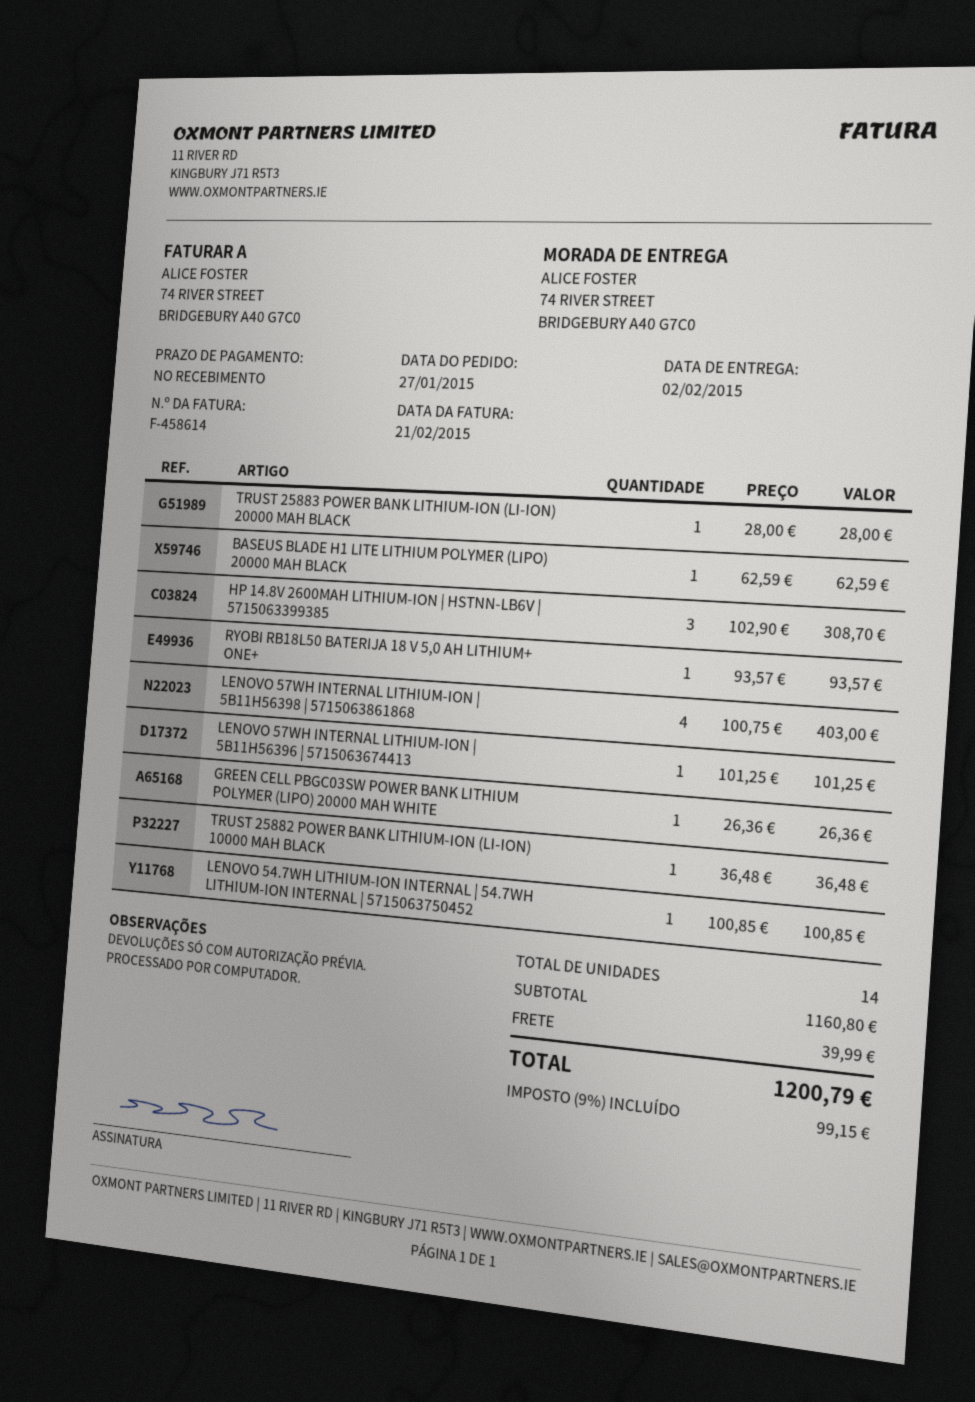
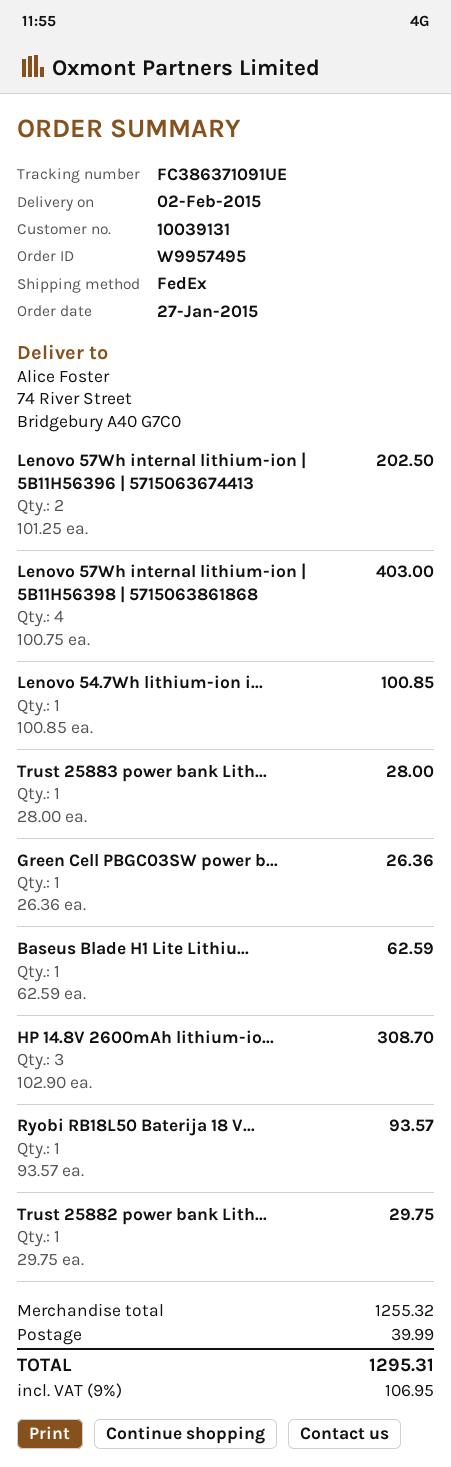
LENOVO 57WH INTERNAL LITHIUM-ION | 5B11H56396 | 5715063674413: 1 x 101.25 = 101.25 -> 2 x 101.25 = 202.50
TRUST 25882 POWER BANK LITHIUM-ION (LI-ION) 10000 MAH BLACK: 1 x 36.48 = 36.48 -> 1 x 29.75 = 29.75
subtotal: 1160.80 -> 1255.32
tax: 9% = 99.15 -> 9% = 106.95
total: 1200.79 -> 1295.31

